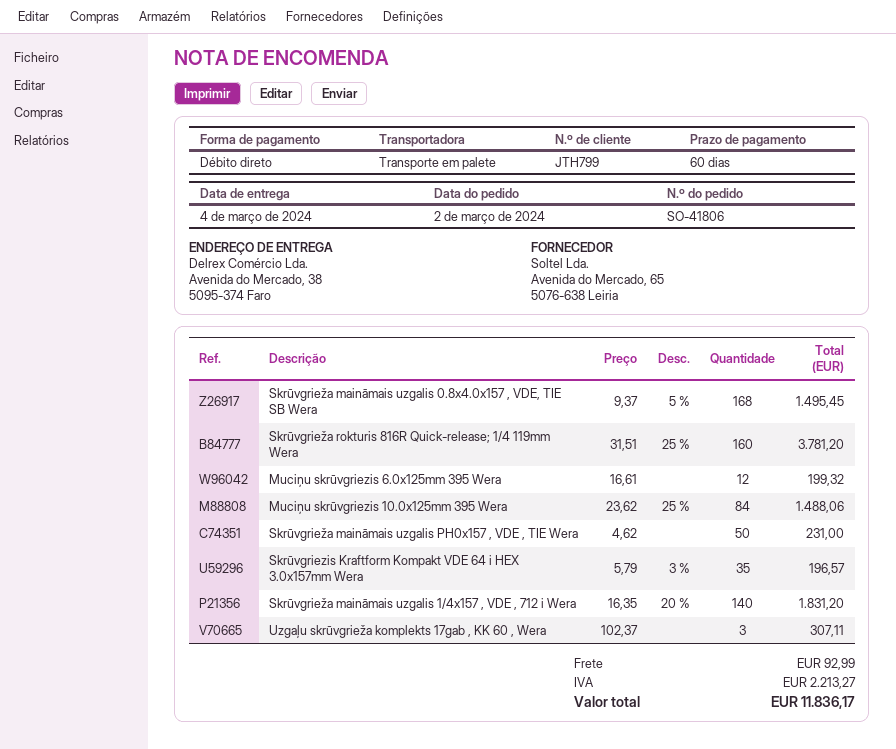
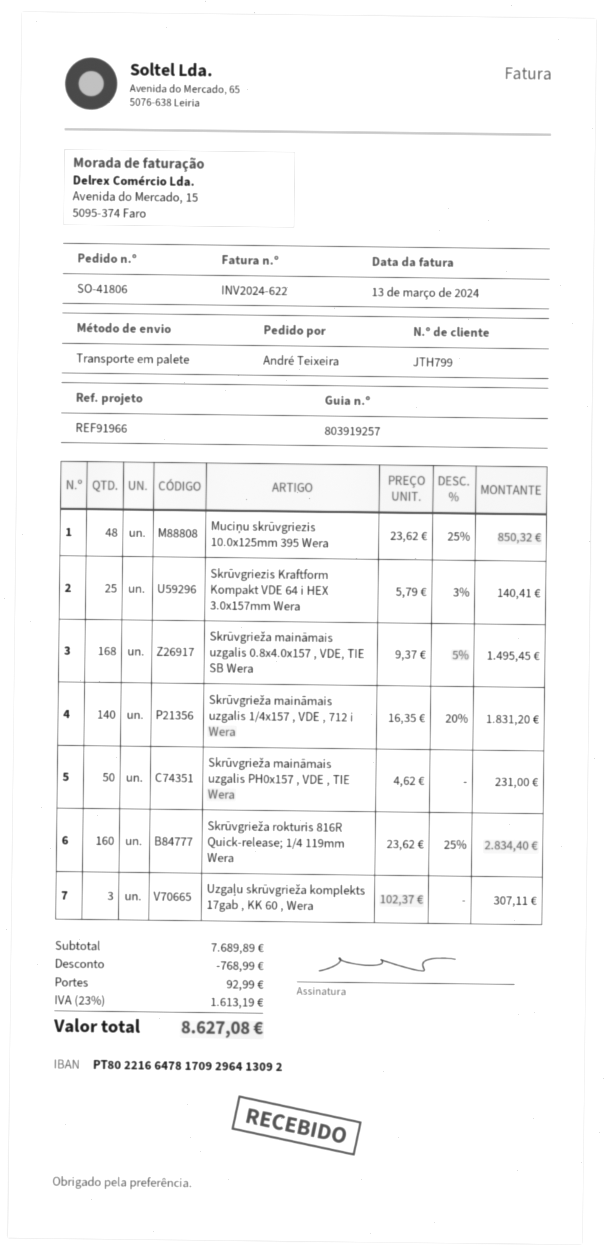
Skrūvgrieža rokturis 816R Quick-release; 1/4 119mm Wera: 160 x 31.51 - 25% = 3781.20 -> 160 x 23.62 - 25% = 2834.40
Muciņu skrūvgriezis 6.0x125mm 395 Wera: 12 x 16.61 = 199.32 -> none
Muciņu skrūvgriezis 10.0x125mm 395 Wera: 84 x 23.62 - 25% = 1488.06 -> 48 x 23.62 - 25% = 850.32
Skrūvgriezis Kraftform Kompakt VDE 64 i HEX 3.0x157mm Wera: 35 x 5.79 - 3% = 196.57 -> 25 x 5.79 - 3% = 140.41
discount: none -> 768.99
tax: 2213.27 -> 1613.19
total: 11836.17 -> 8627.08

